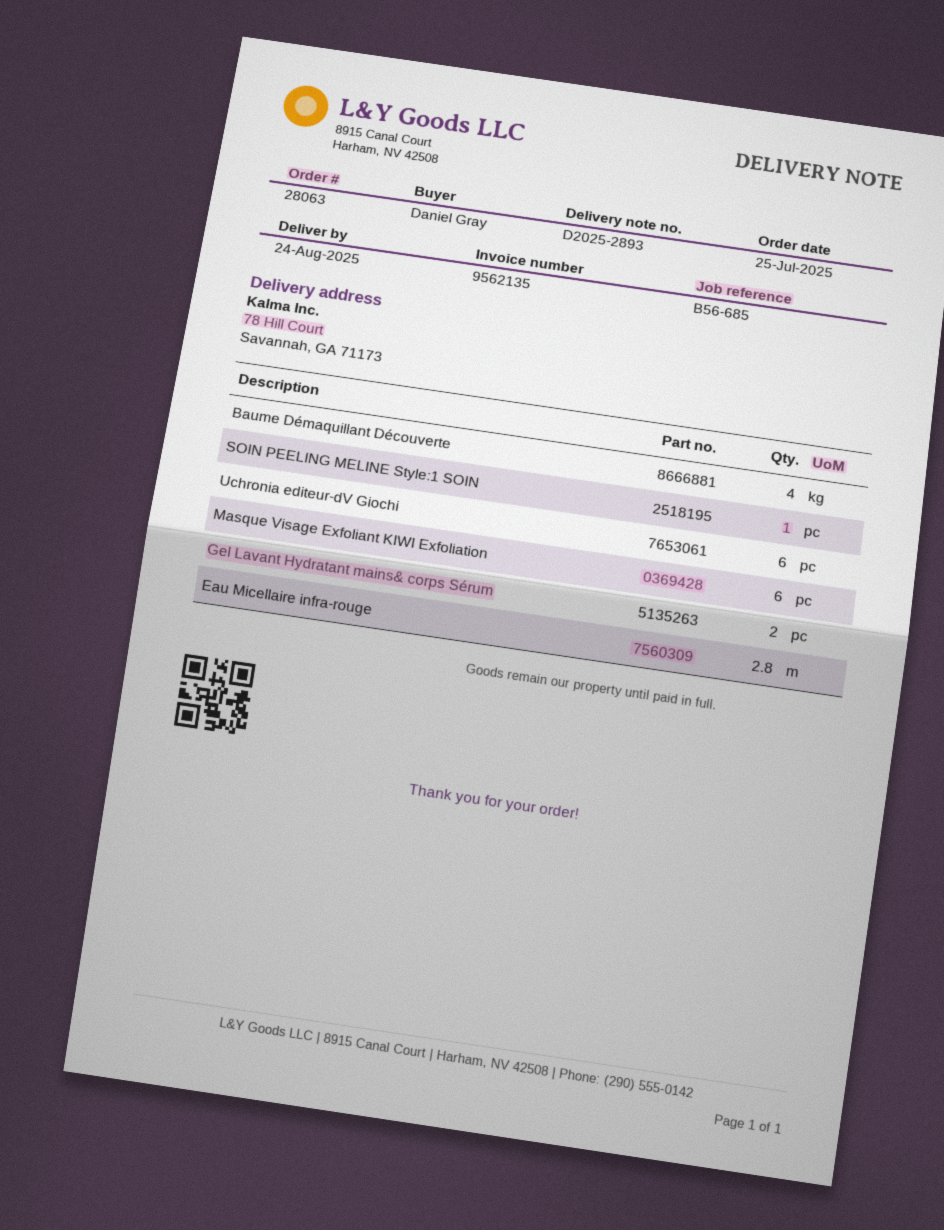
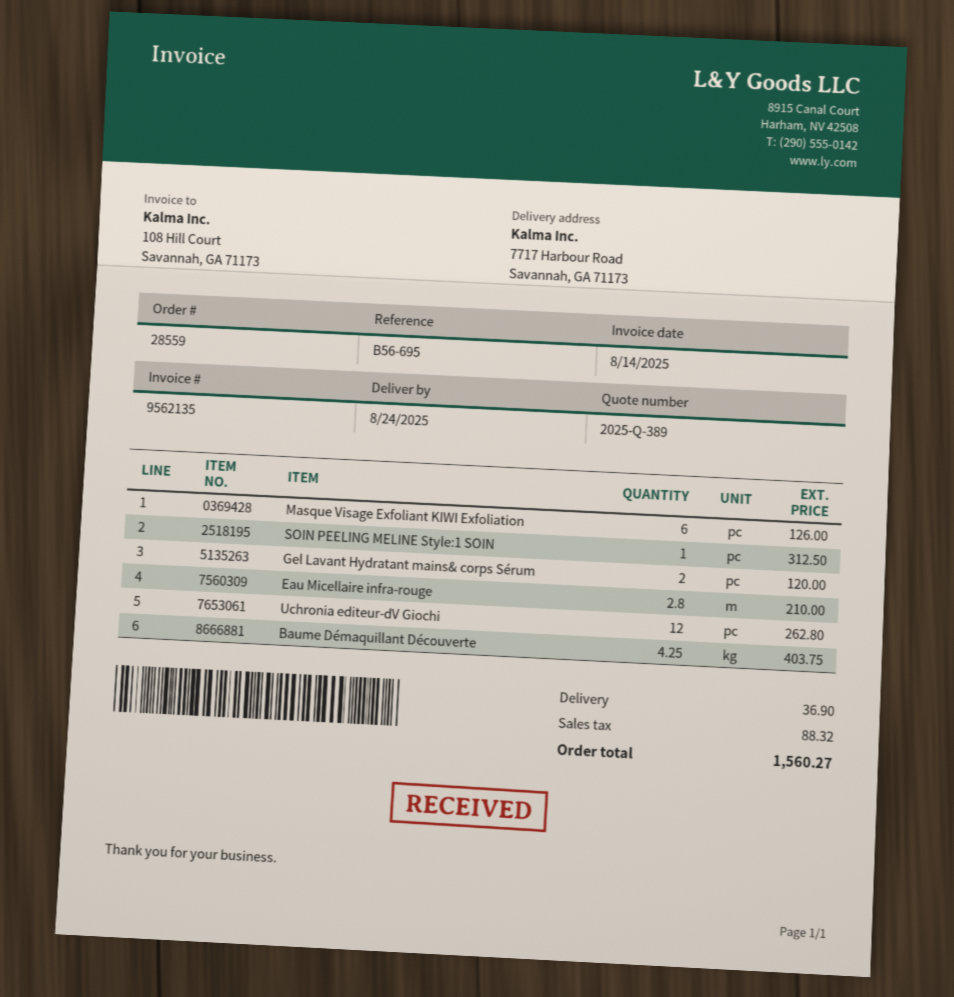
order number: 28063 -> 28559
reference: B56-685 -> B56-695
ship to: 78 Hill Court, Savannah, GA 71173 -> 7717 Harbour Road, Savannah, GA 71173
Baume Démaquillant Découverte: 4 -> 4.25
Uchronia editeur-dV Giochi: 6 -> 12

